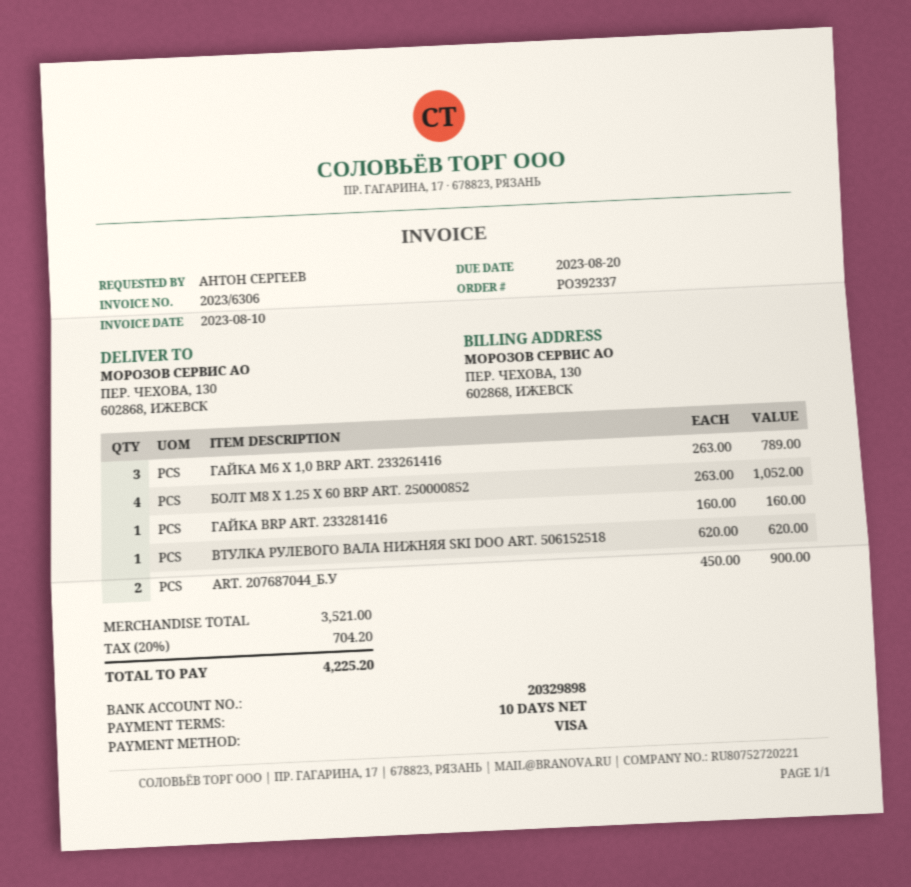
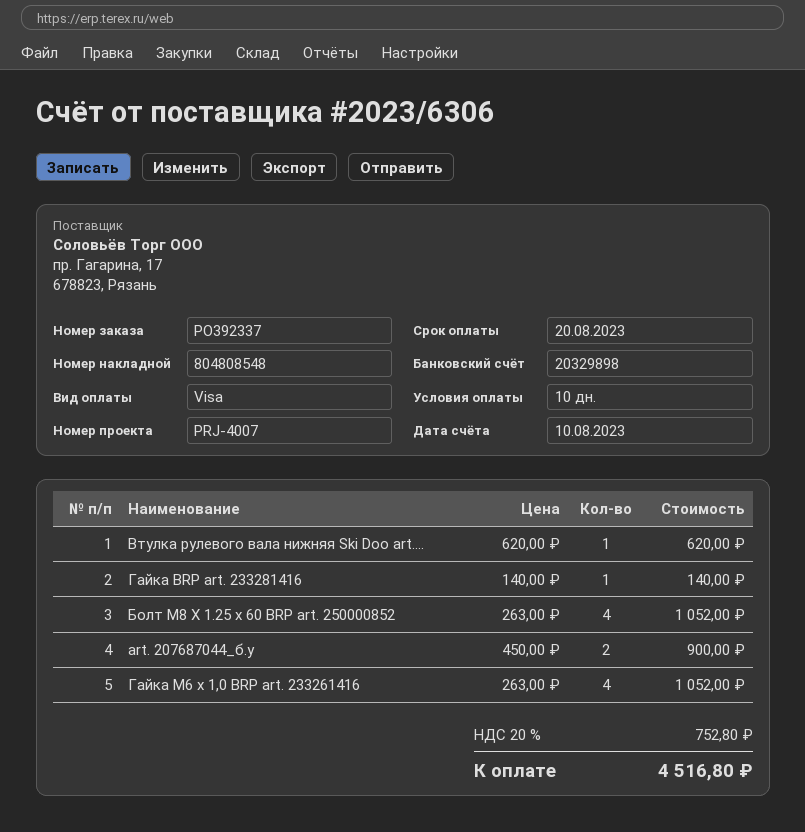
ГАЙКА М6 Х 1,0 BRP ART. 233261416: 3 x 263.00 = 789.00 -> 4 x 263.00 = 1052.00
ГАЙКА BRP ART. 233281416: 1 x 160.00 = 160.00 -> 1 x 140.00 = 140.00
tax: 20% = 704.20 -> 20% = 752.80
total: 4225.20 -> 4516.80

